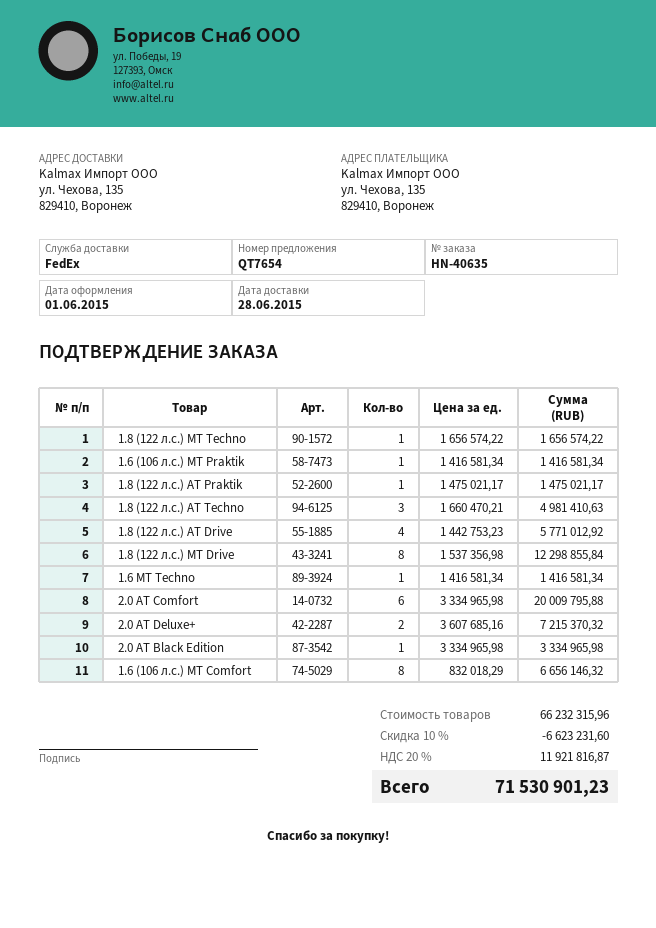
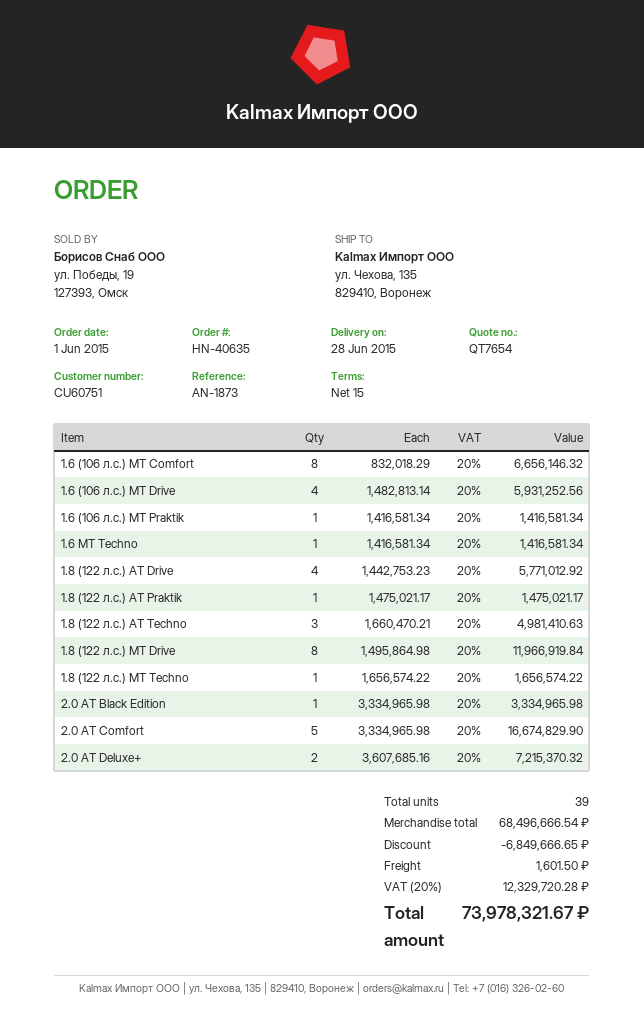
1.8 (122 л.с.) MT Drive: 8 x 1537356.98 = 12298855.84 -> 8 x 1495864.98 = 11966919.84
2.0 AT Comfort: 6 x 3334965.98 = 20009795.88 -> 5 x 3334965.98 = 16674829.90
1.6 (106 л.с.) MT Drive: none -> 4 x 1482813.14 = 5931252.56
subtotal: 66232315.96 -> 68496666.54
discount: 6623231.60 -> 6849666.65
shipping: none -> 1601.50
tax: 20% = 11921816.87 -> 20% = 12329720.28
total: 71530901.23 -> 73978321.67

